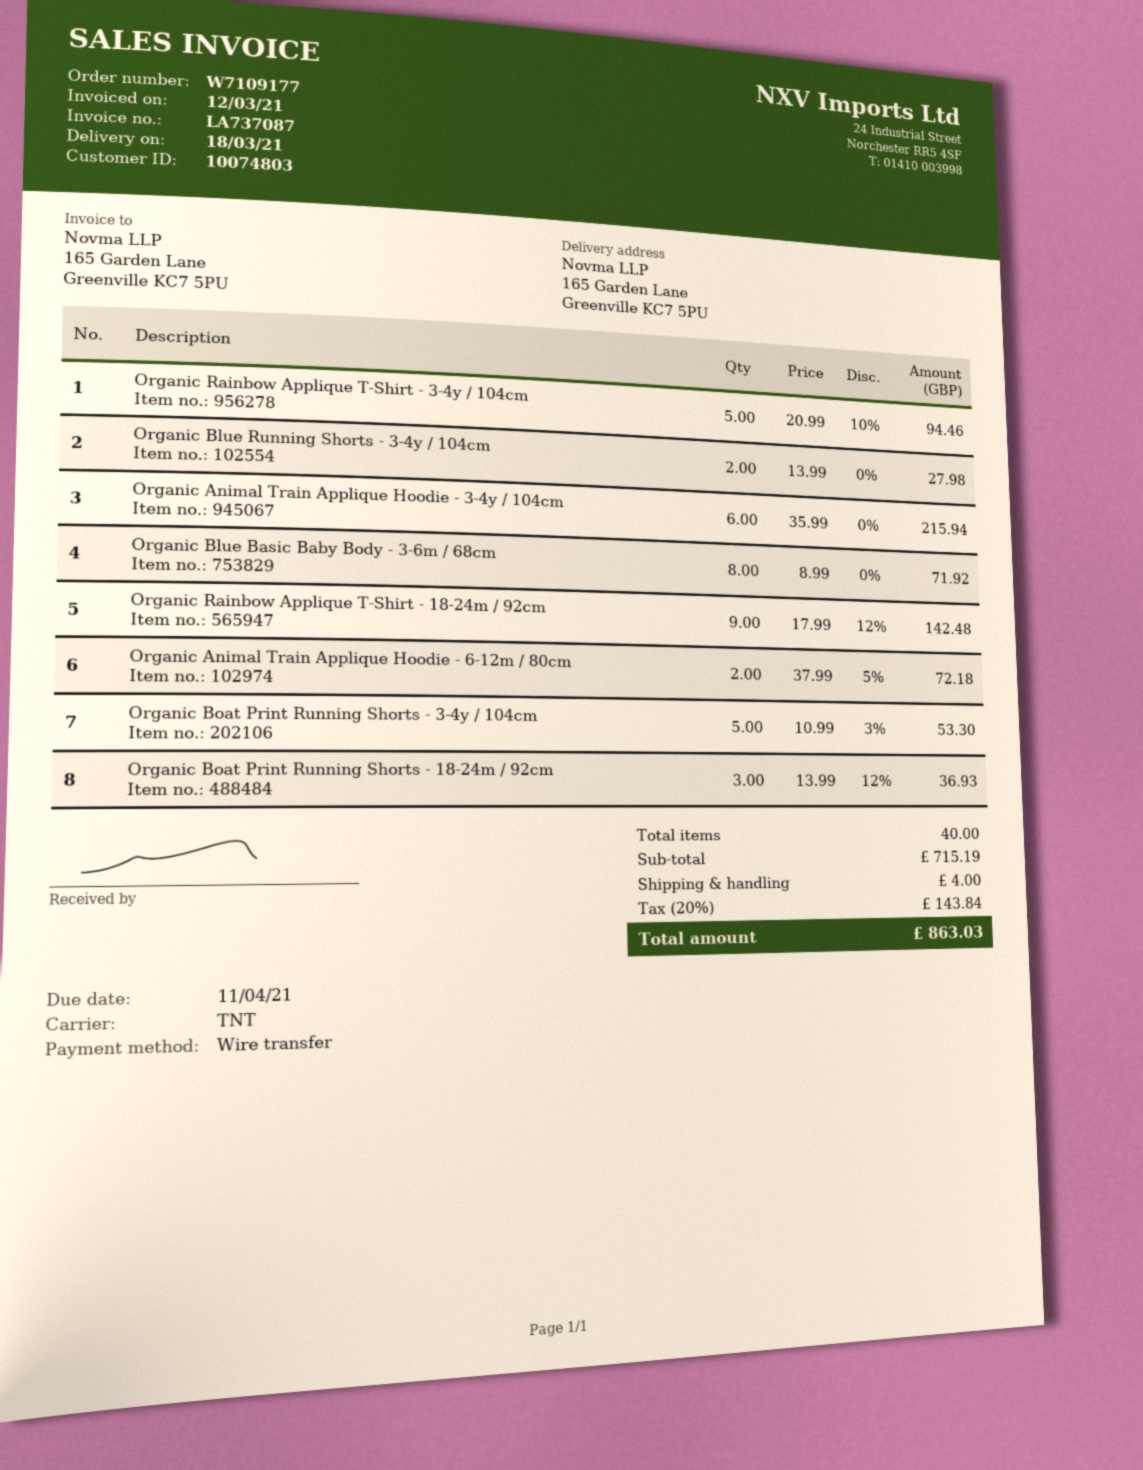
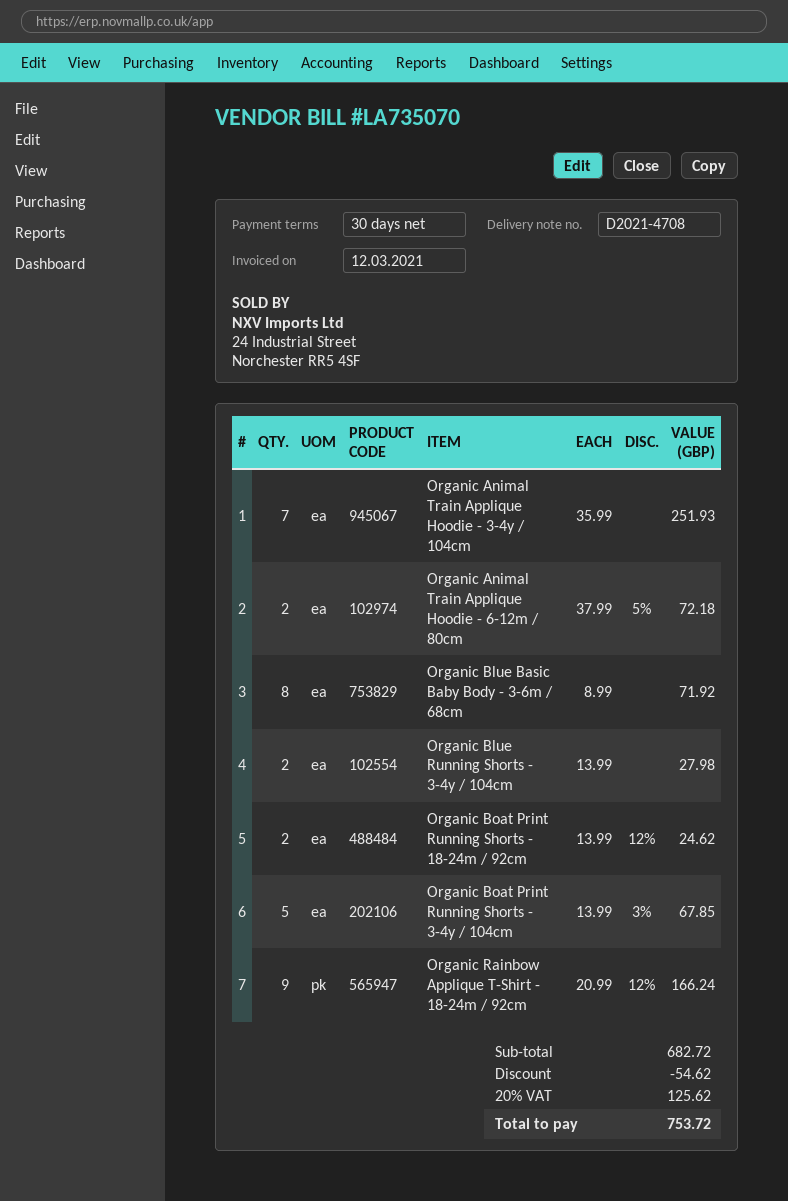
invoice number: LA737087 -> LA735070
Organic Rainbow Applique T-Shirt - 3-4y / 104cm: 5 x 20.99 - 10% = 94.46 -> none
Organic Animal Train Applique Hoodie - 3-4y / 104cm: 6 x 35.99 = 215.94 -> 7 x 35.99 = 251.93
Organic Rainbow Applique T-Shirt - 18-24m / 92cm: 9 x 17.99 - 12% = 142.48 -> 9 x 20.99 - 12% = 166.24
Organic Boat Print Running Shorts - 3-4y / 104cm: 5 x 10.99 - 3% = 53.30 -> 5 x 13.99 - 3% = 67.85
Organic Boat Print Running Shorts - 18-24m / 92cm: 3 x 13.99 - 12% = 36.93 -> 2 x 13.99 - 12% = 24.62
subtotal: 715.19 -> 682.72
discount: none -> 54.62
shipping: 4.00 -> none
tax: 20% = 143.84 -> 20% = 125.62
total: 863.03 -> 753.72

